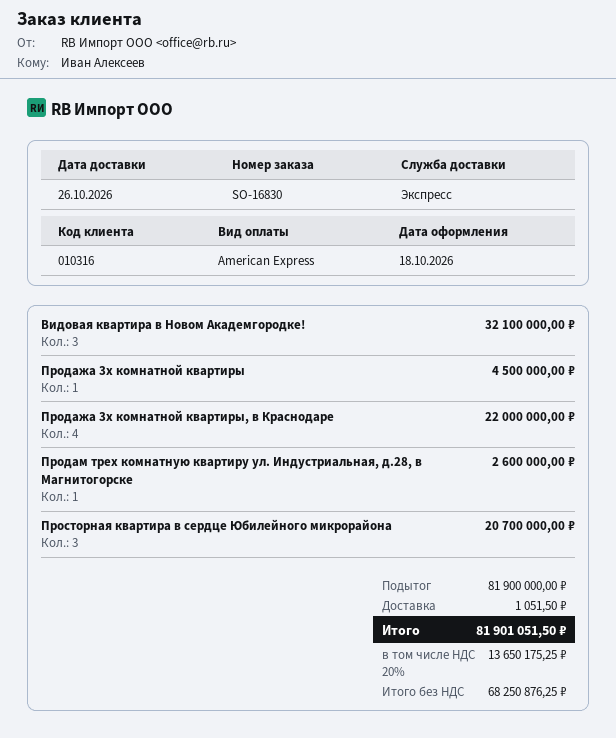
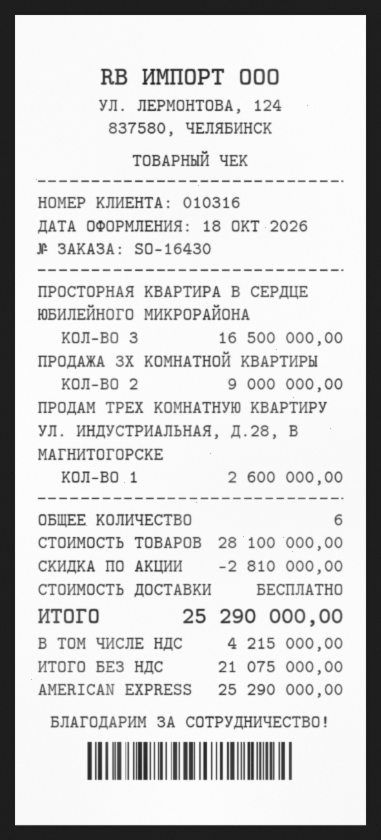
order number: SO-16830 -> SO-16430
Видовая квартира в Новом Академгородке!: 3 for 32100000.00 -> none
Продажа 3х комнатной квартиры: 1 for 4500000.00 -> 2 for 9000000.00
Продажа 3х комнатной квартиры, в Краснодаре: 4 for 22000000.00 -> none
Просторная квартира в сердце Юбилейного микрорайона: 3 for 20700000.00 -> 3 for 16500000.00
subtotal: 81900000.00 -> 28100000.00
discount: none -> 2810000.00
shipping: 1051.50 -> 0.00
net: 68250876.25 -> 21075000.00
tax: 13650175.25 -> 4215000.00
total: 81901051.50 -> 25290000.00

